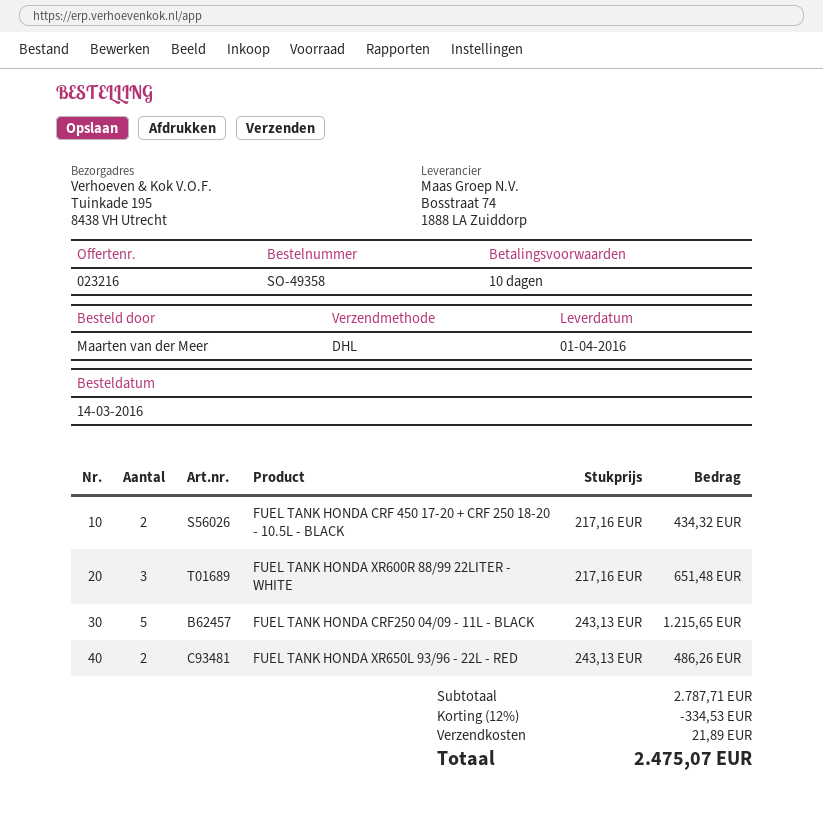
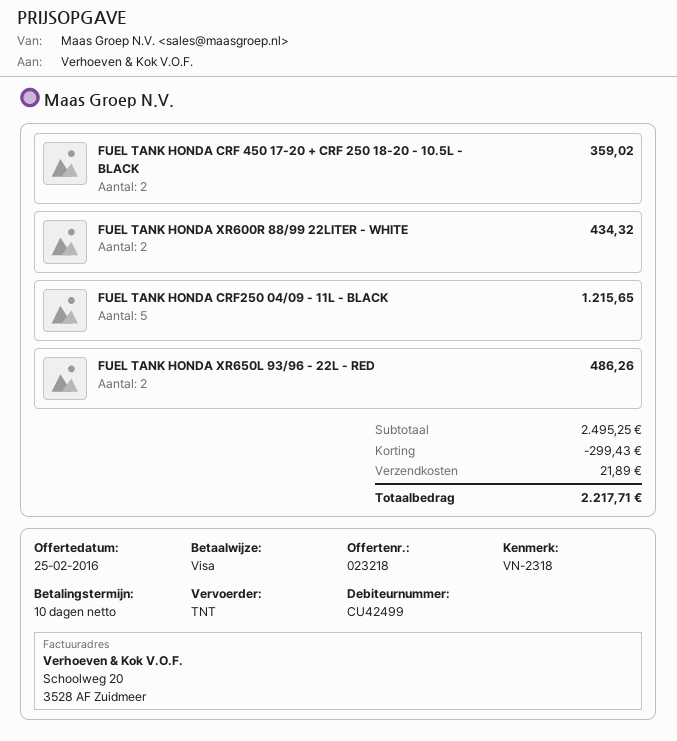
quote number: 023216 -> 023218
shipping method: DHL -> TNT
FUEL TANK HONDA CRF 450 17-20 + CRF 250 18-20 - 10.5L - BLACK: 2 for 434.32 -> 2 for 359.02
FUEL TANK HONDA XR600R 88/99 22LITER - WHITE: 3 for 651.48 -> 2 for 434.32
subtotal: 2787.71 -> 2495.25
discount: 334.53 -> 299.43
total: 2475.07 -> 2217.71

